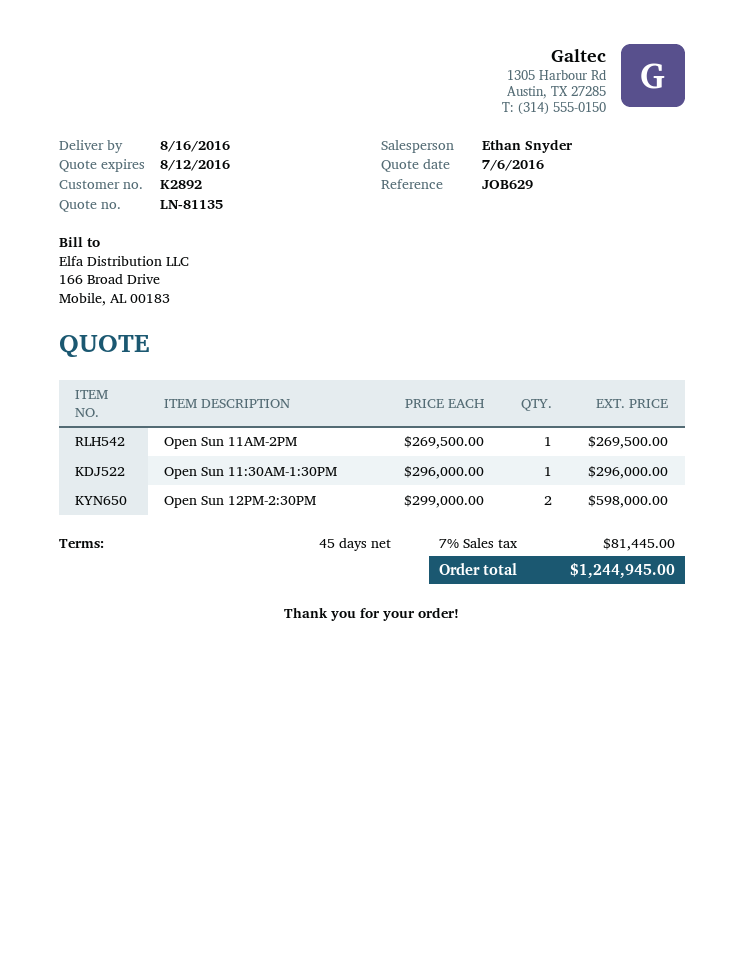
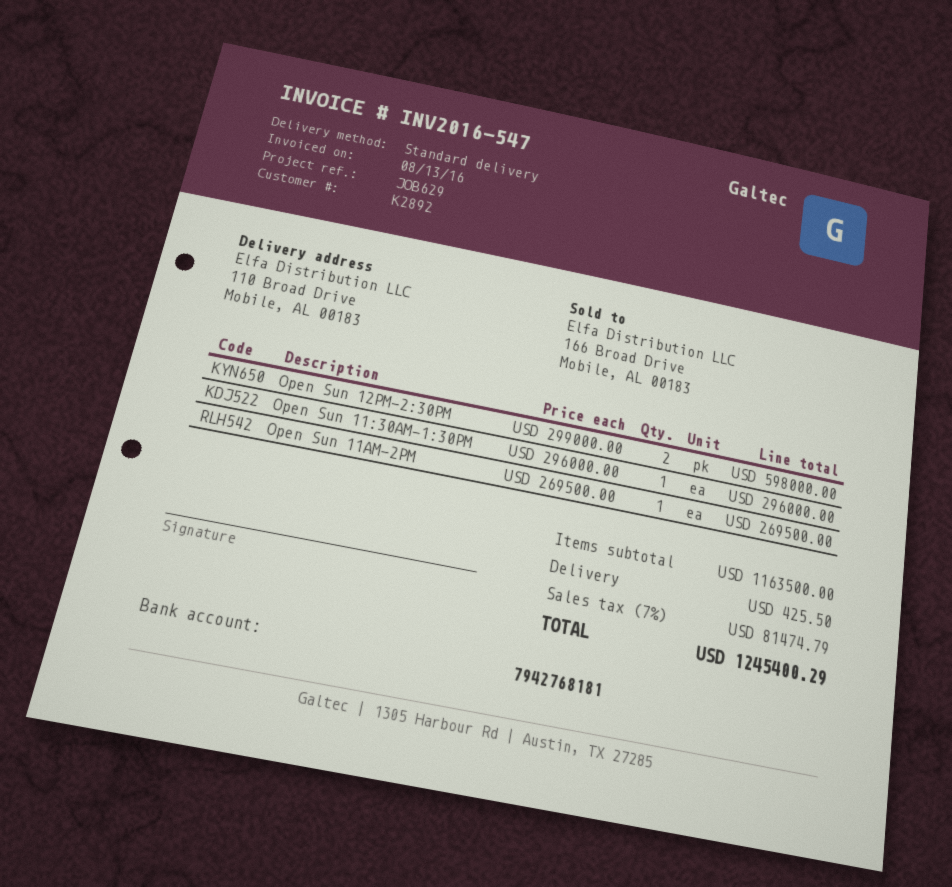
shipping: none -> 425.50
tax: 7% = 81445.00 -> 7% = 81474.79
total: 1244945.00 -> 1245400.29

